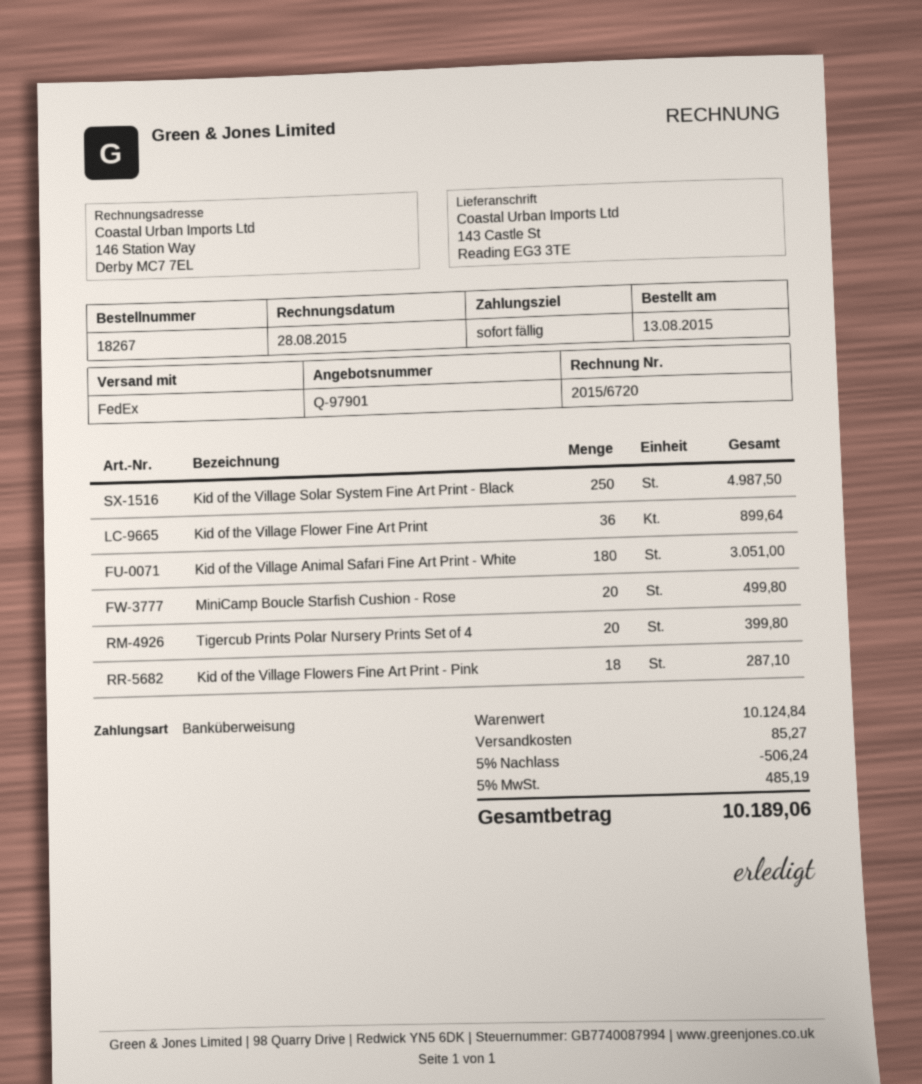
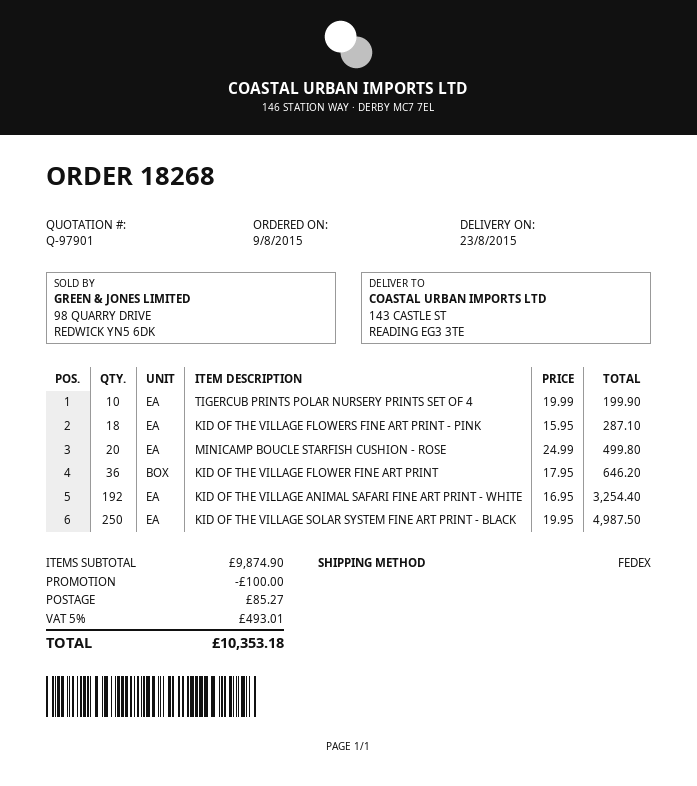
order number: 18267 -> 18268
order date: 2015-08-13 -> 2015-08-09
Kid of the Village Flower Fine Art Print: 36 for 899.64 -> 36 for 646.20
Kid of the Village Animal Safari Fine Art Print - White: 180 for 3051.00 -> 192 for 3254.40
Tigercub Prints Polar Nursery Prints Set of 4: 20 for 399.80 -> 10 for 199.90
subtotal: 10124.84 -> 9874.90
discount: 506.24 -> 100.00
tax: 5% = 485.19 -> 5% = 493.01
total: 10189.06 -> 10353.18

